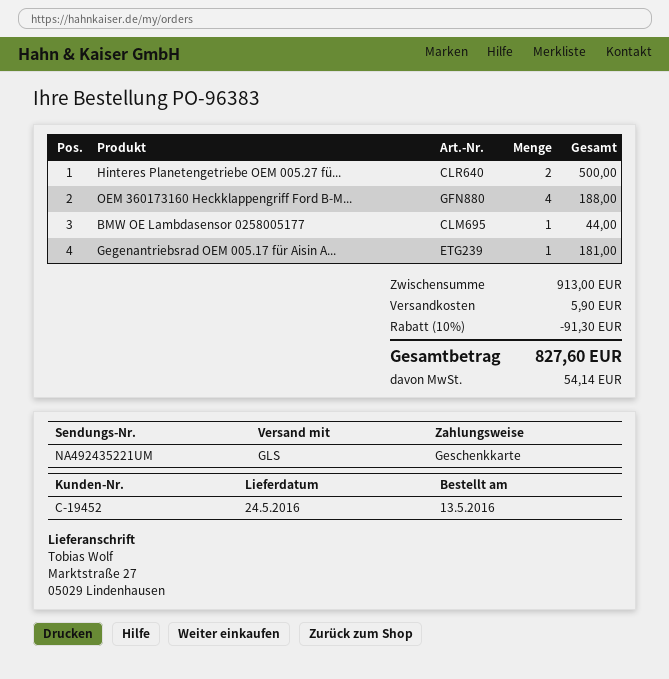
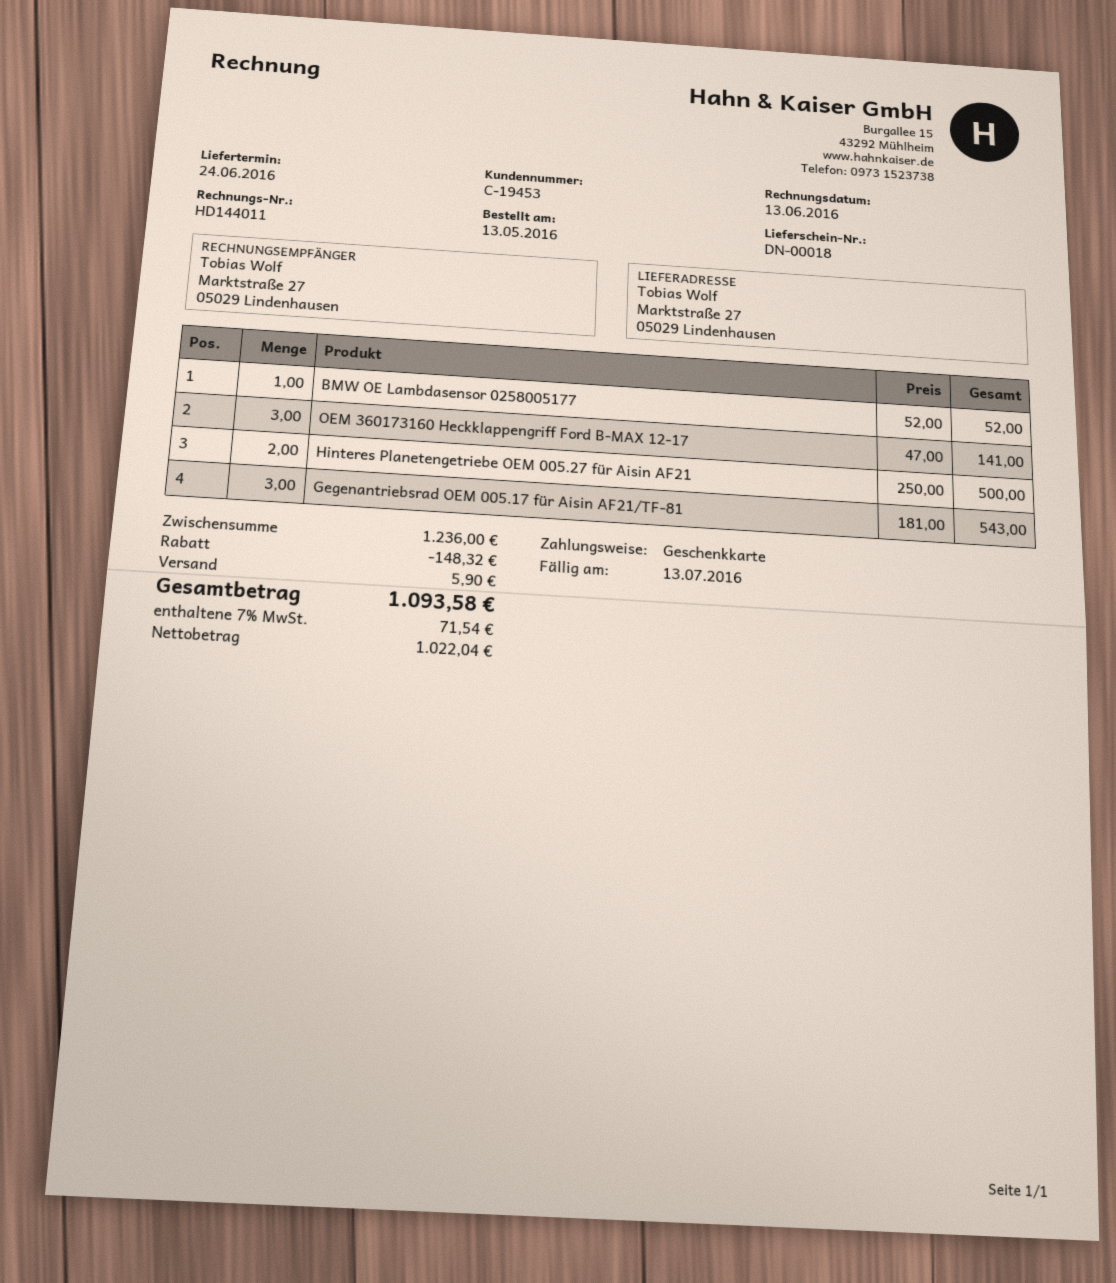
delivery date: 2016-05-24 -> 2016-06-24
customer number: C-19452 -> C-19453
OEM 360173160 Heckklappengriff Ford B-M...: 4 for 188.00 -> 3 for 141.00
BMW OE Lambdasensor 0258005177: 1 for 44.00 -> 1 for 52.00
Gegenantriebsrad OEM 005.17 für Aisin A...: 1 for 181.00 -> 3 for 543.00
subtotal: 913.00 -> 1236.00
discount: 91.30 -> 148.32
tax: 54.14 -> 71.54
total: 827.60 -> 1093.58

